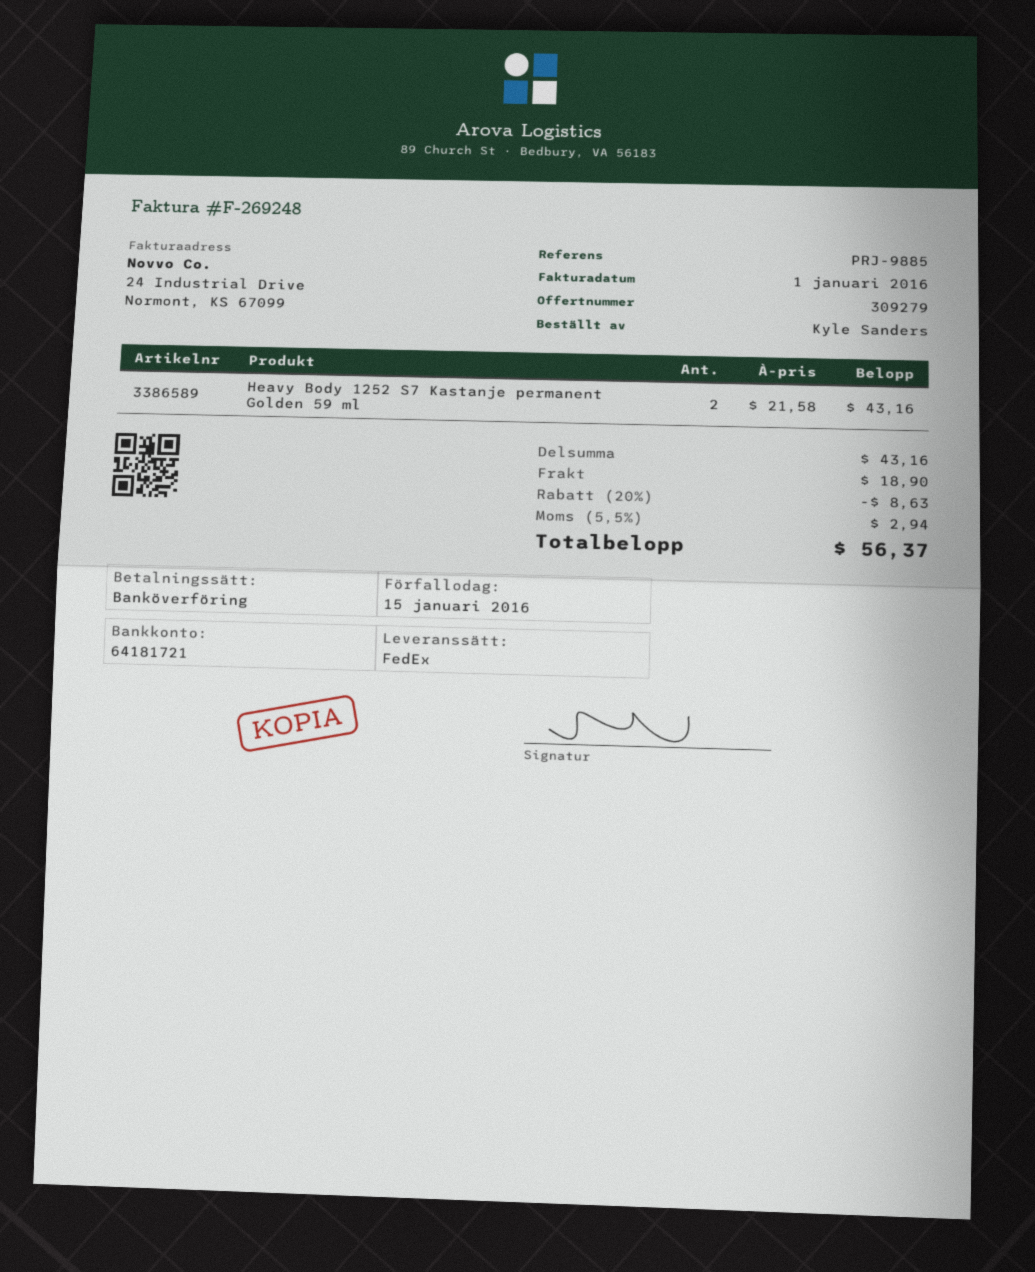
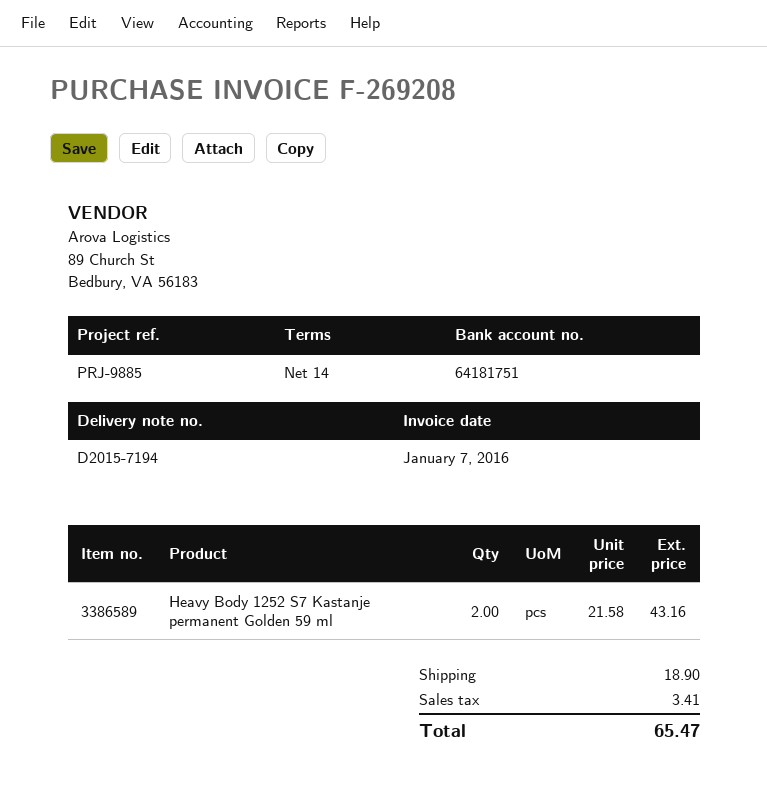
invoice number: F-269248 -> F-269208
invoice date: 2016-01-01 -> 2016-01-07
bank account: 64181721 -> 64181751
discount: 20% = 8.63 -> none
tax: 2.94 -> 3.41
total: 56.37 -> 65.47

